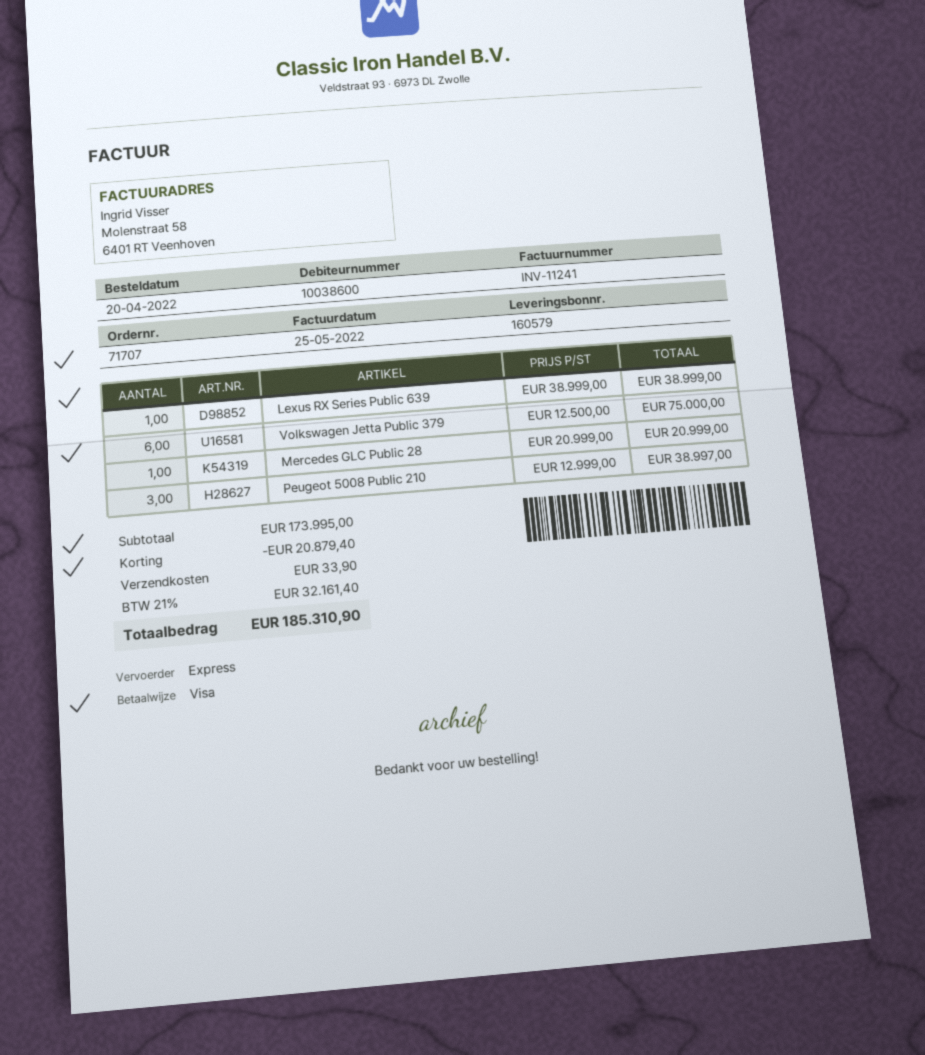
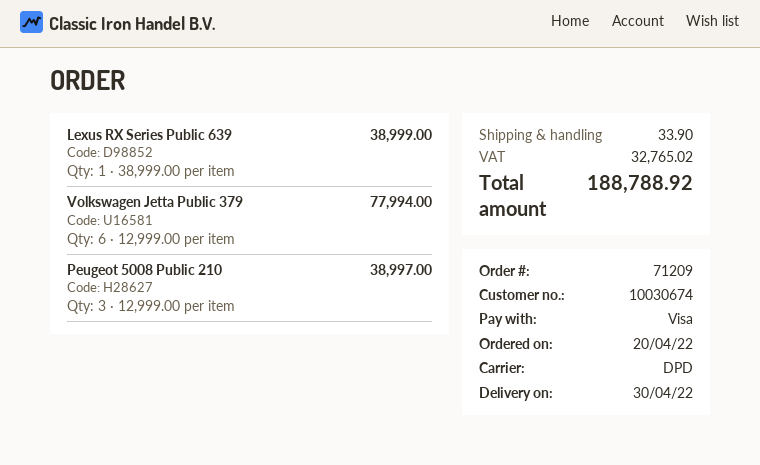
order number: 71707 -> 71209
customer number: 10038600 -> 10030674
shipping method: express -> DPD
Volkswagen Jetta Public 379: 6 x 12500.00 = 75000.00 -> 6 x 12999.00 = 77994.00
Mercedes GLC Public 28: 1 x 20999.00 = 20999.00 -> none
discount: 20879.40 -> none
tax: 32161.40 -> 32765.02
total: 185310.90 -> 188788.92

